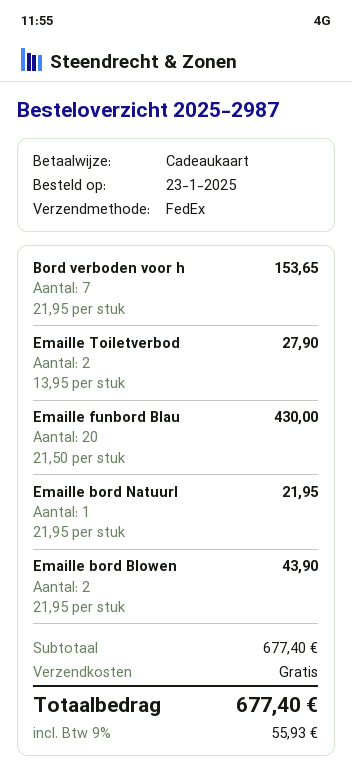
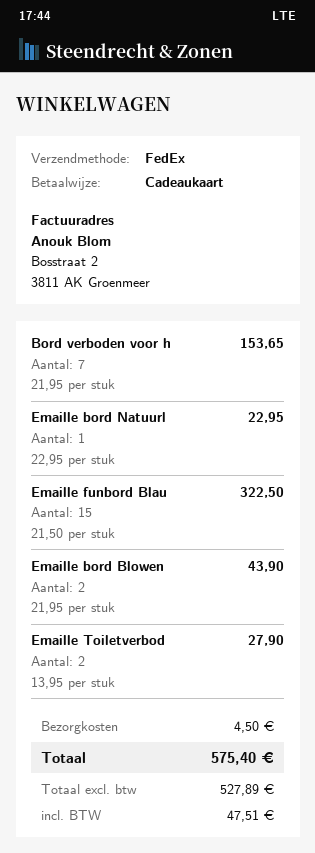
Emaille funbord Blau: 20 x 21.50 = 430.00 -> 15 x 21.50 = 322.50
Emaille bord Natuurl: 1 x 21.95 = 21.95 -> 1 x 22.95 = 22.95
shipping: 0.00 -> 4.50
tax: 55.93 -> 47.51
total: 677.40 -> 575.40

